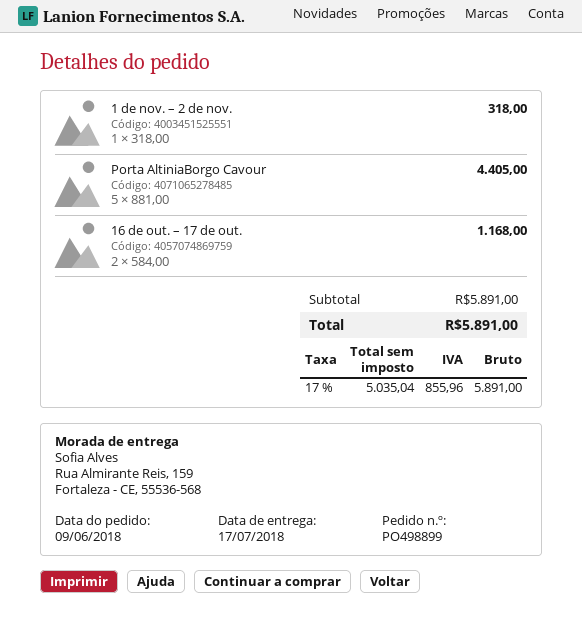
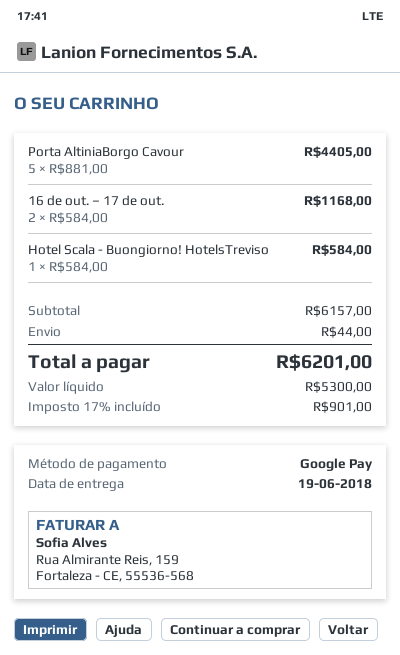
delivery date: 2018-07-17 -> 2018-06-19
1 de nov. – 2 de nov.: 1 x 318.00 = 318.00 -> none
Hotel Scala - Buongiorno! HotelsTreviso: none -> 1 x 584.00 = 584.00
subtotal: 5891.00 -> 6157.00
shipping: none -> 44.00
net: 5035.04 -> 5300.00
tax: 17% = 855.96 -> 17% = 901.00
total: 5891.00 -> 6201.00

